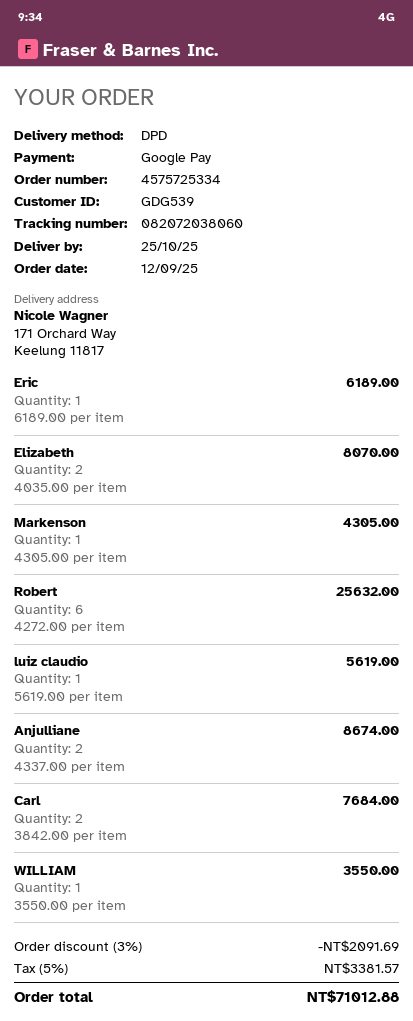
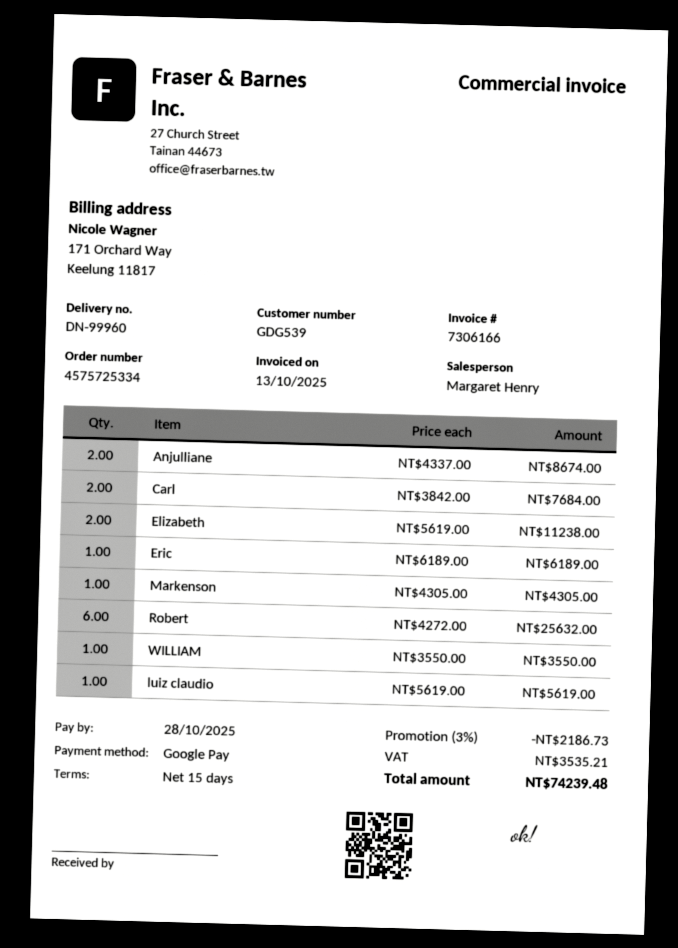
Elizabeth: 2 x 4035.00 = 8070.00 -> 2 x 5619.00 = 11238.00
discount: 3% = 2091.69 -> 3% = 2186.73
tax: 3381.57 -> 3535.21
total: 71012.88 -> 74239.48

